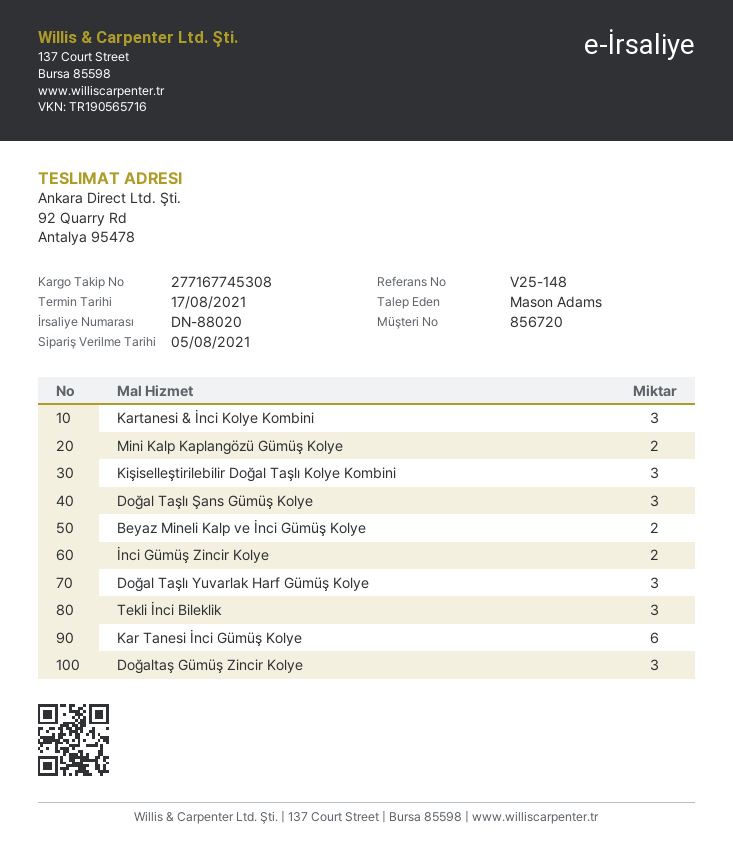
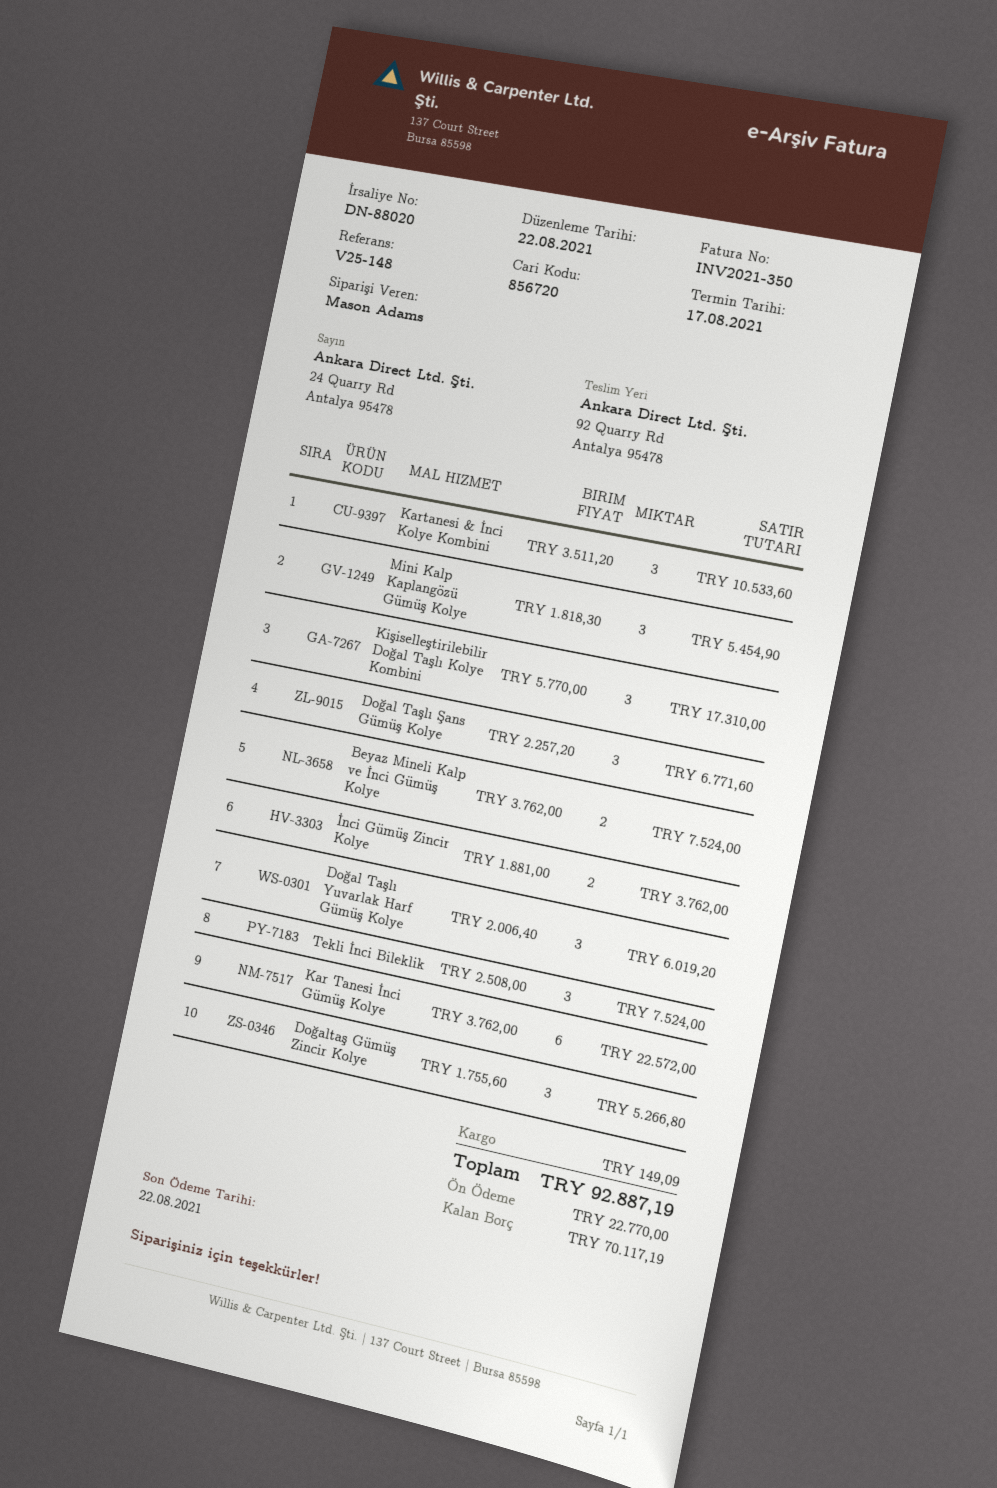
Mini Kalp Kaplangözü Gümüş Kolye: 2 -> 3

